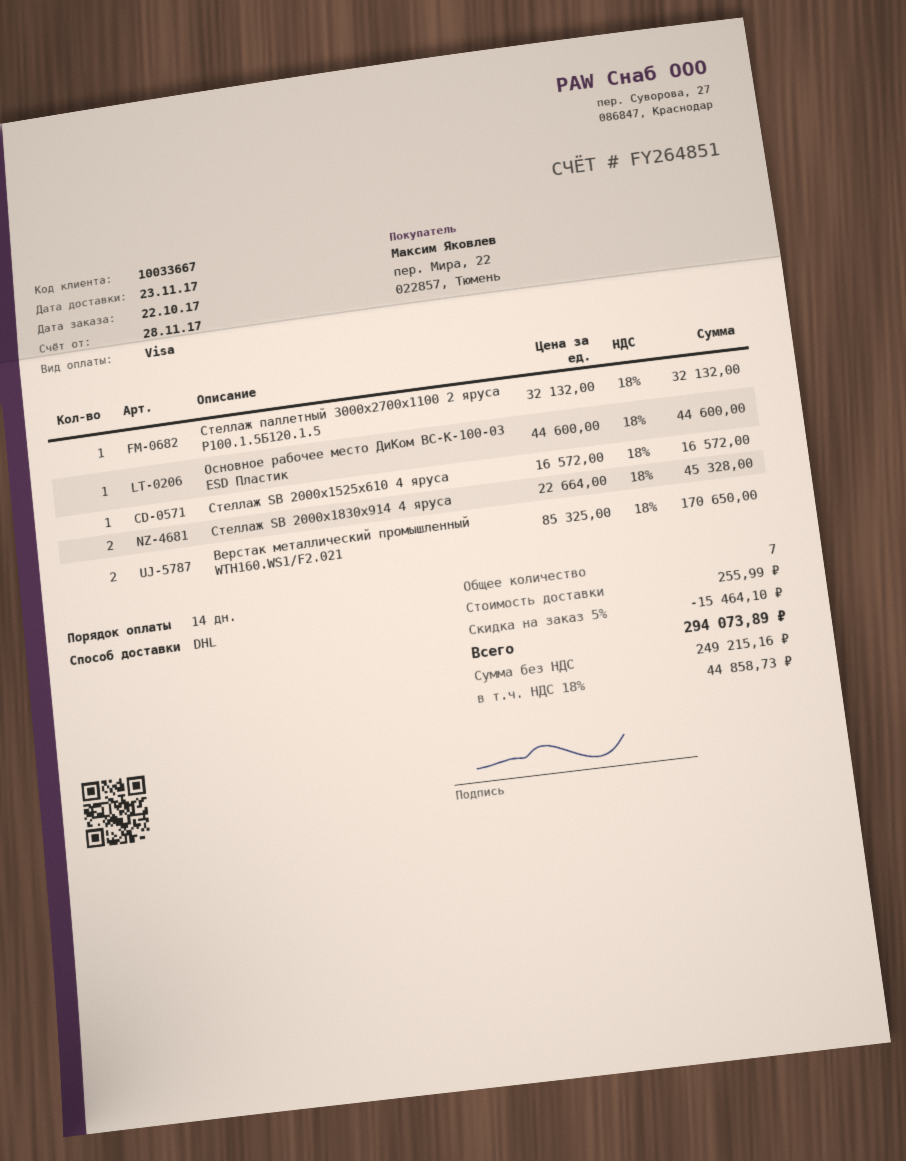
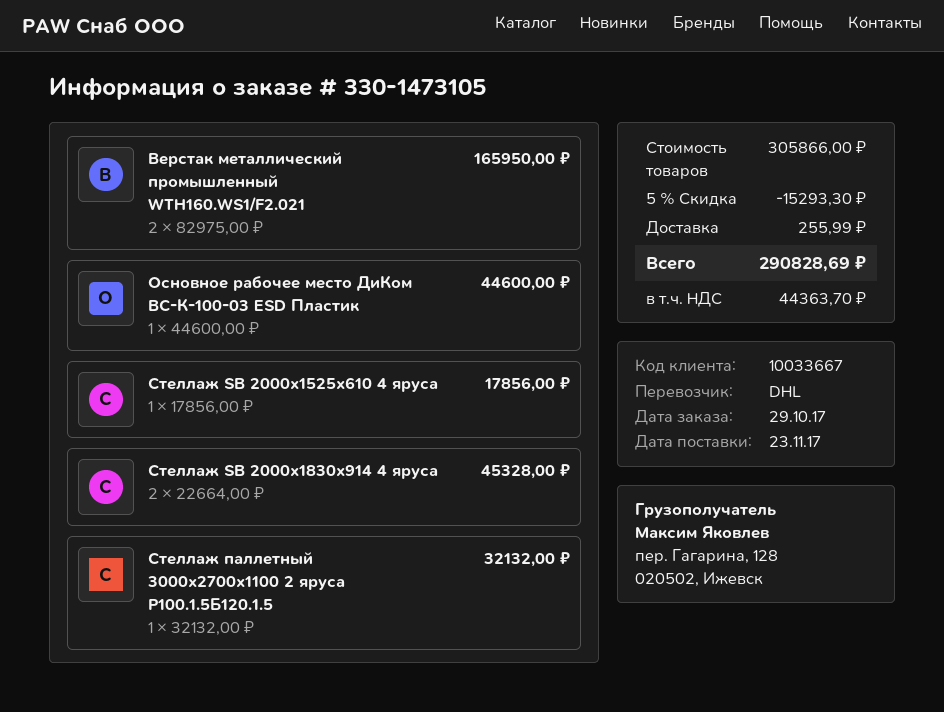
order date: 2017-10-22 -> 2017-10-29
Стеллаж SB 2000х1525х610 4 яруса: 1 x 16572.00 = 16572.00 -> 1 x 17856.00 = 17856.00
Верстак металлический промышленный WTH160.WS1/F2.021: 2 x 85325.00 = 170650.00 -> 2 x 82975.00 = 165950.00
discount: 5% = 15464.10 -> 5% = 15293.30
tax: 44858.73 -> 44363.70
total: 294073.89 -> 290828.69

